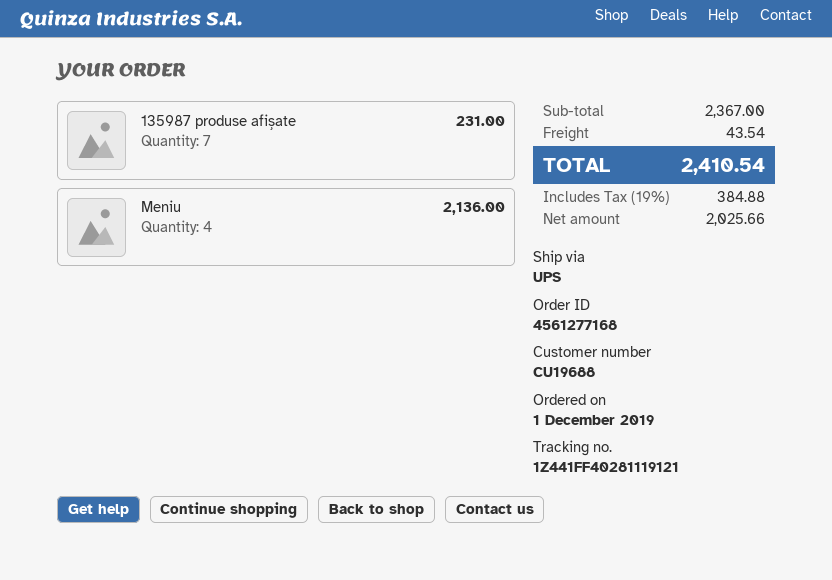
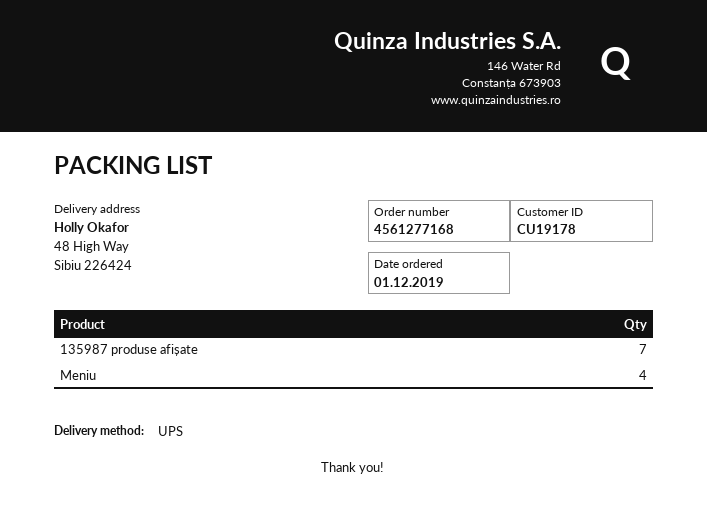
customer number: CU19688 -> CU19178

